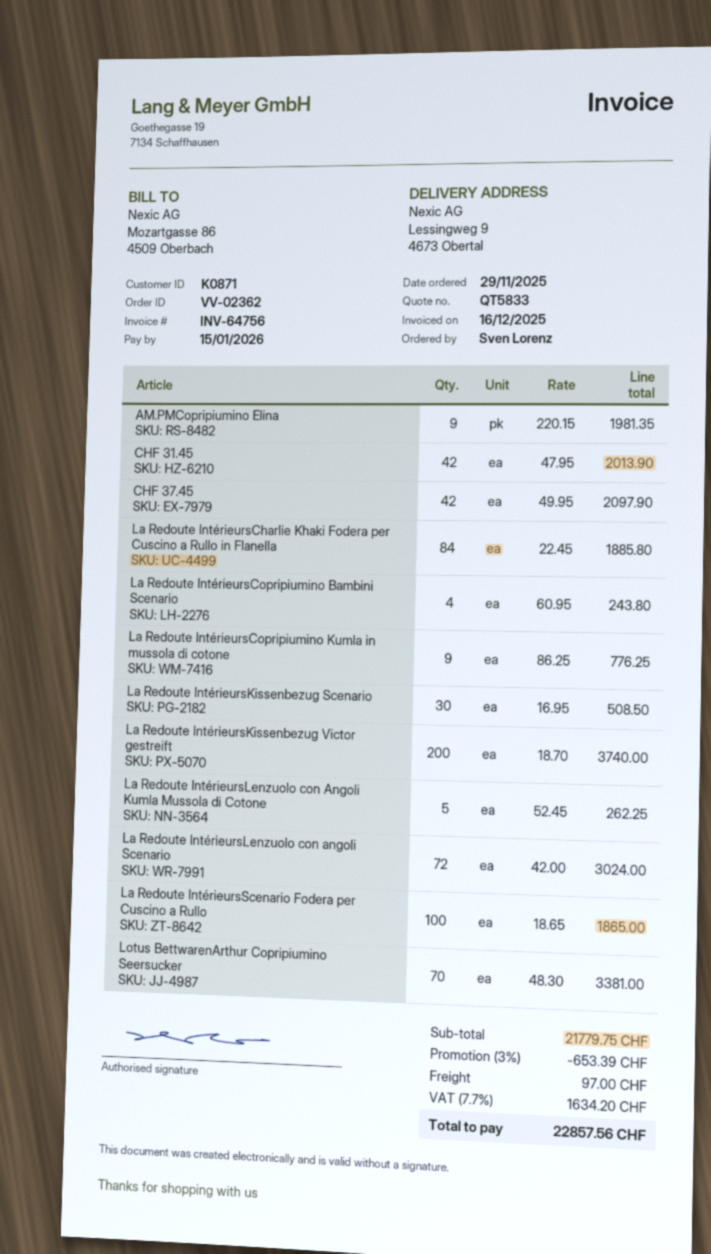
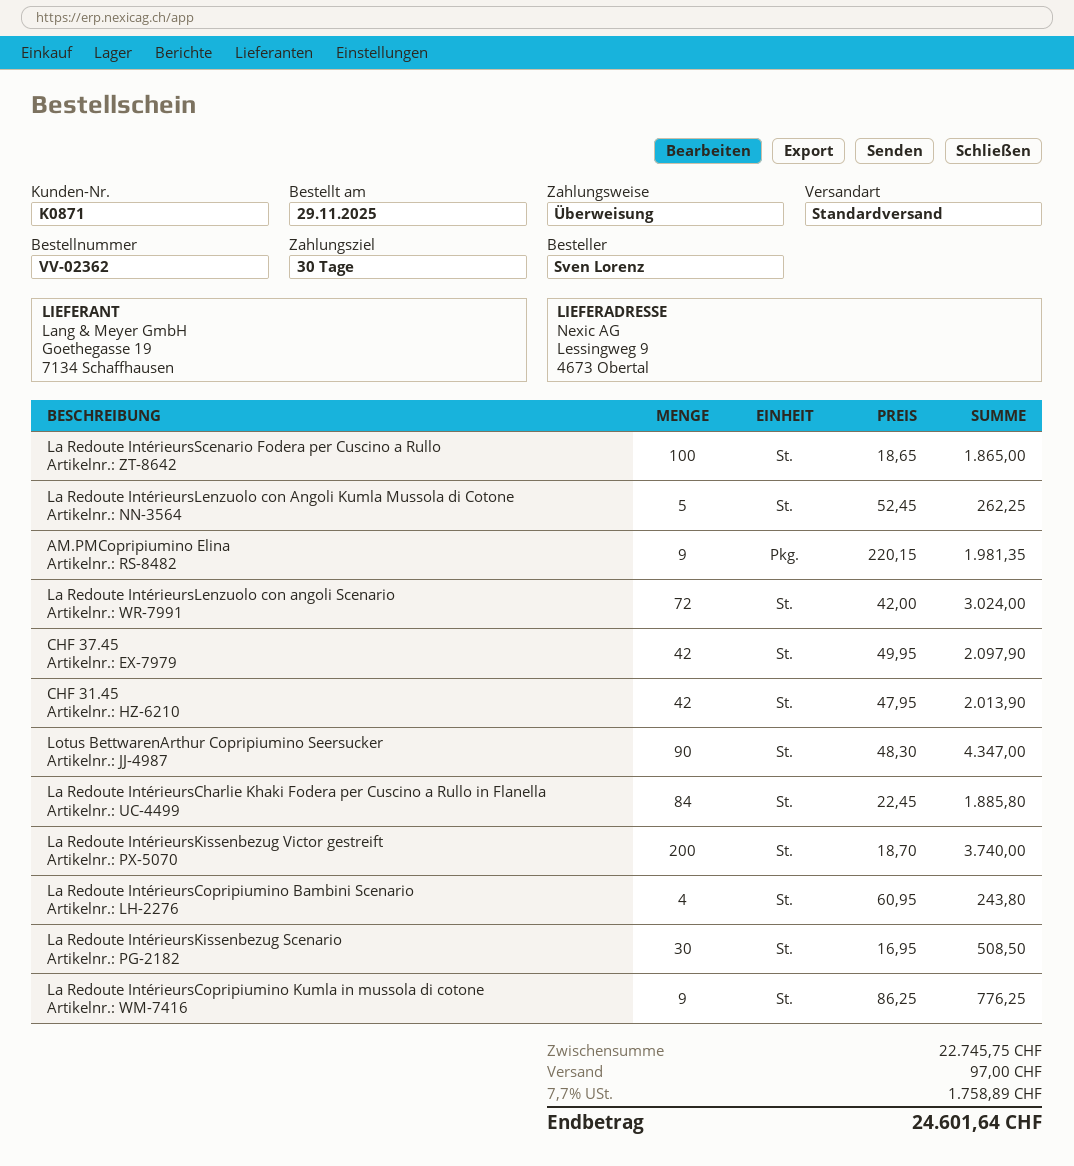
Lotus BettwarenArthur Copripiumino Seersucker: 70 x 48.30 = 3381.00 -> 90 x 48.30 = 4347.00
subtotal: 21779.75 -> 22745.75
discount: 3% = 653.39 -> none
tax: 7.7% = 1634.20 -> 7.7% = 1758.89
total: 22857.56 -> 24601.64

